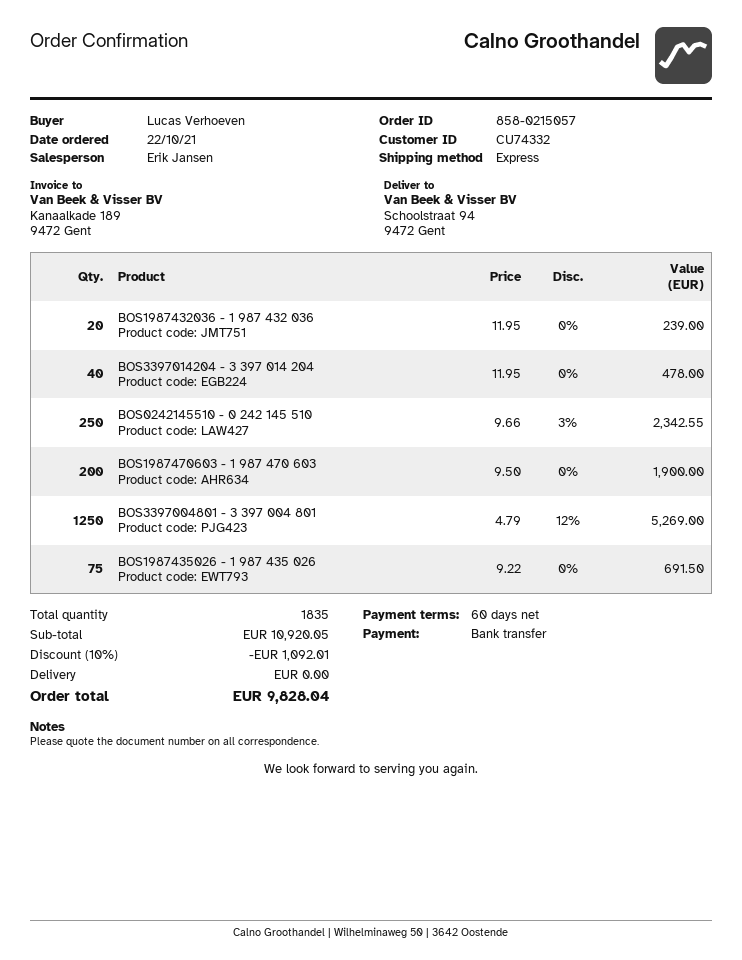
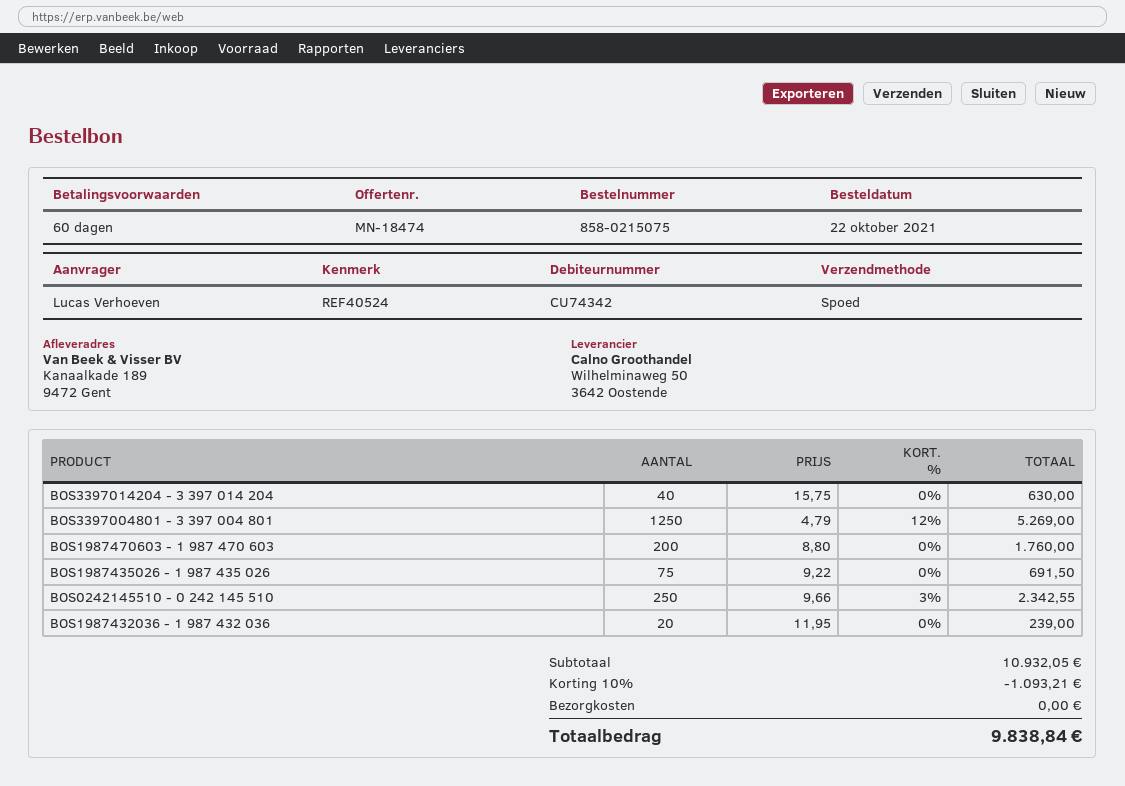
order number: 858-0215057 -> 858-0215075
customer number: CU74332 -> CU74342
ship to: Schoolstraat 94, 9472 Gent -> Kanaalkade 189, 9472 Gent
BOS3397014204 - 3 397 014 204: 40 x 11.95 = 478.00 -> 40 x 15.75 = 630.00
BOS1987470603 - 1 987 470 603: 200 x 9.50 = 1900.00 -> 200 x 8.80 = 1760.00
subtotal: 10920.05 -> 10932.05
discount: 10% = 1092.01 -> 10% = 1093.21
total: 9828.04 -> 9838.84

